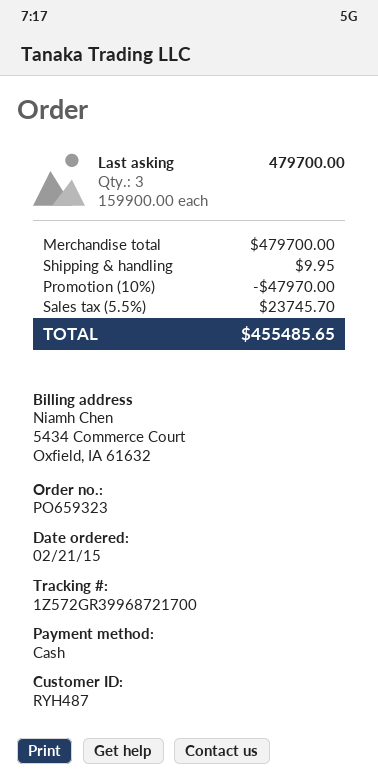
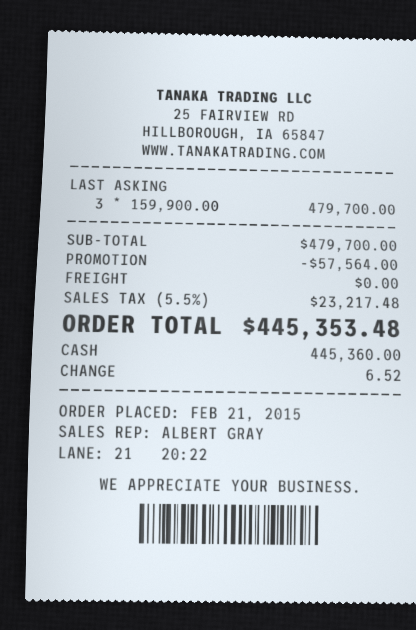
discount: 47970.00 -> 57564.00
shipping: 9.95 -> 0.00
tax: 5.5% = 23745.70 -> 5.5% = 23217.48
total: 455485.65 -> 445353.48

